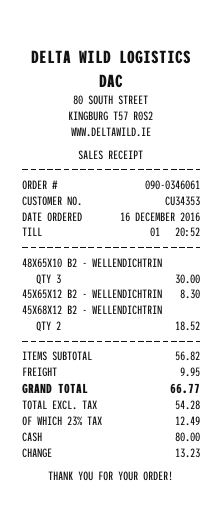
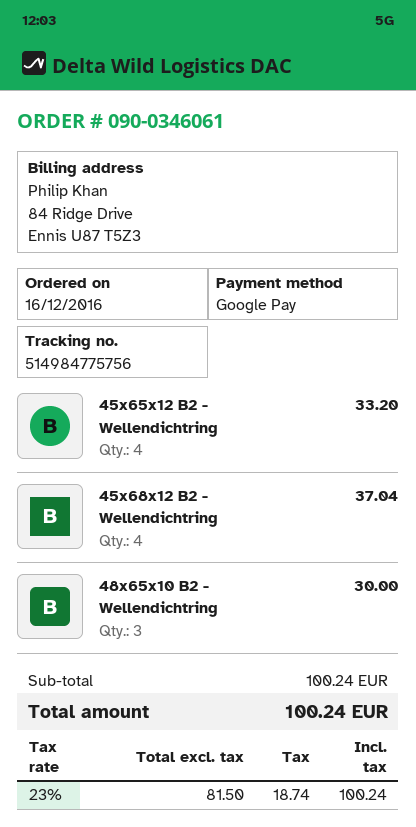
payment method: cash -> Google Pay
45X65X12 B2 - WELLENDICHTRIN: 1 for 8.30 -> 4 for 33.20
45X68X12 B2 - WELLENDICHTRIN: 2 for 18.52 -> 4 for 37.04
subtotal: 56.82 -> 100.24
shipping: 9.95 -> none
net: 54.28 -> 81.50
tax: 23% = 12.49 -> 23% = 18.74
total: 66.77 -> 100.24

